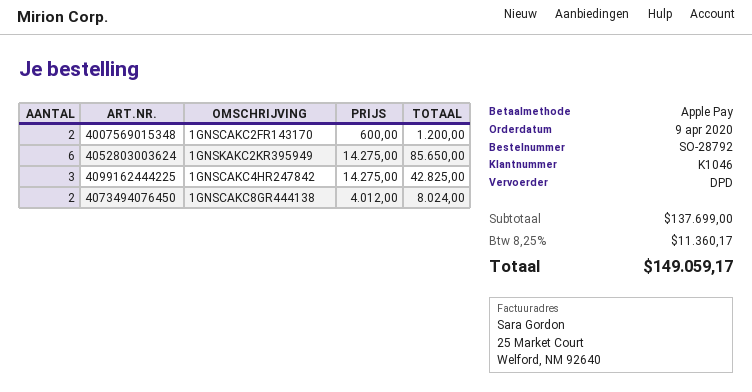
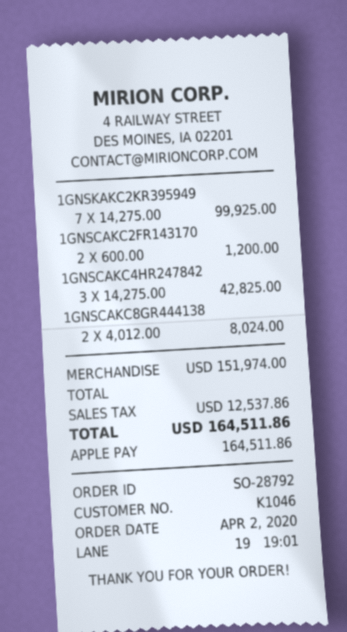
order date: 2020-04-09 -> 2020-04-02
1GNSKAKC2KR395949: 6 x 14275.00 = 85650.00 -> 7 x 14275.00 = 99925.00
subtotal: 137699.00 -> 151974.00
tax: 11360.17 -> 12537.86
total: 149059.17 -> 164511.86

